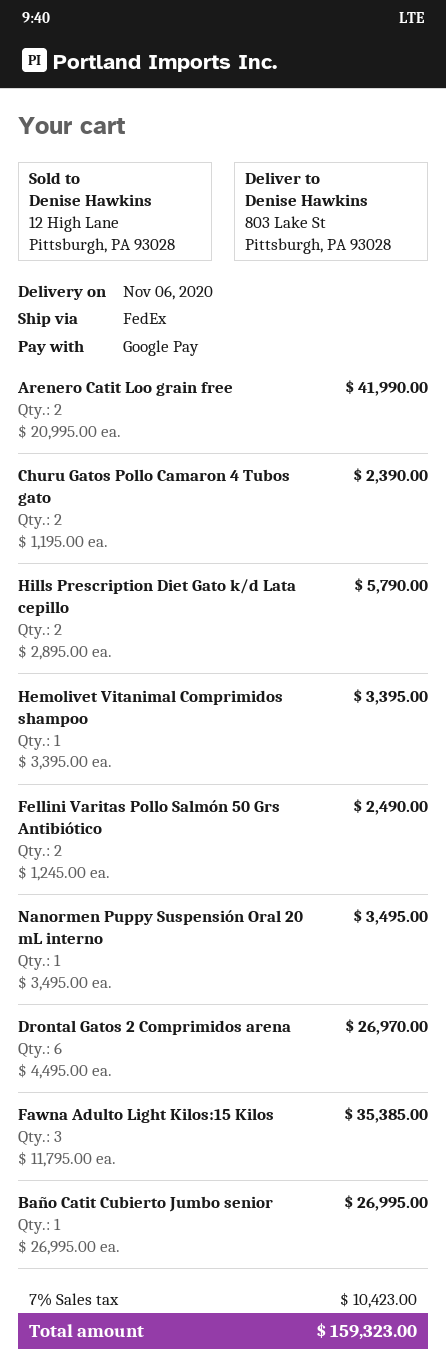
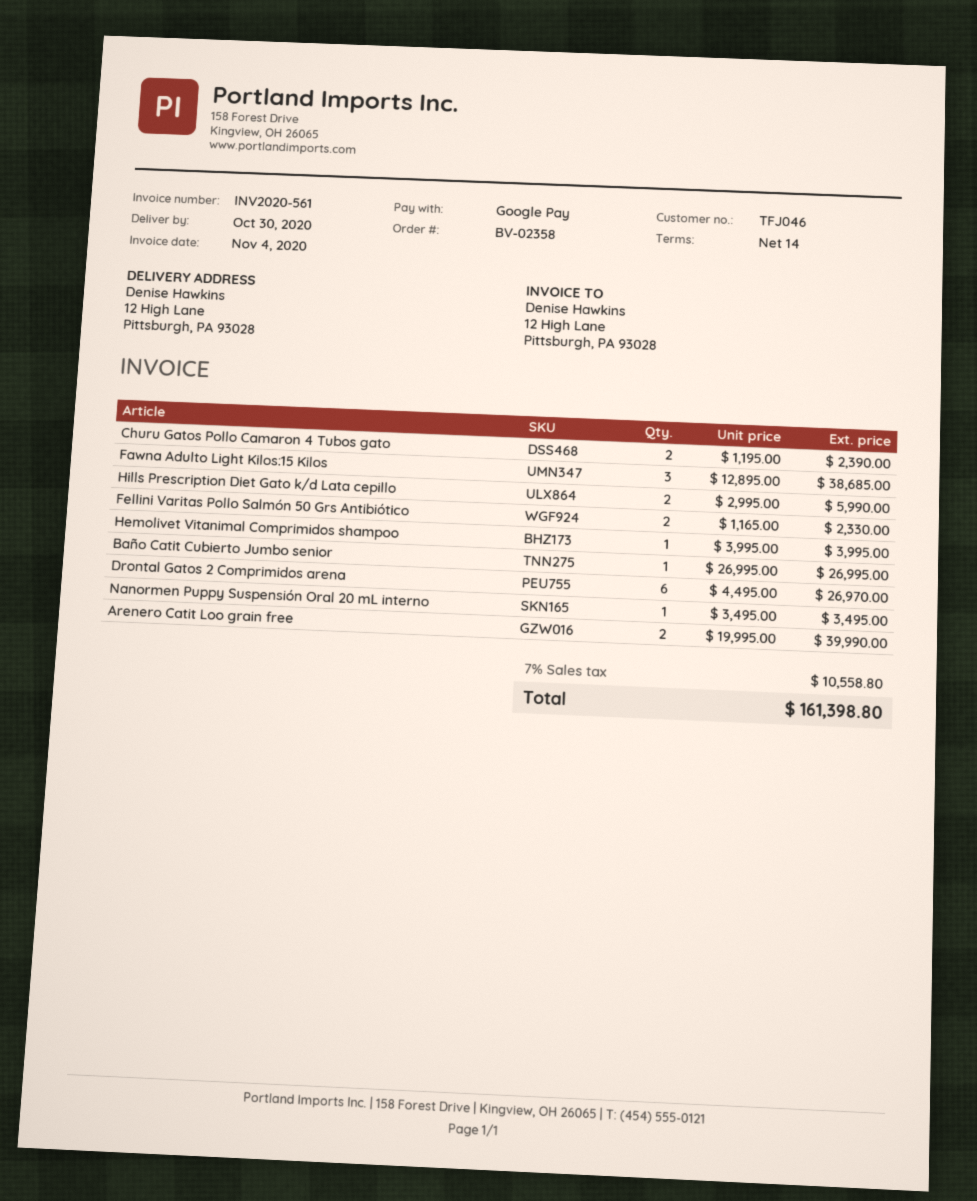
delivery date: 2020-11-06 -> 2020-10-30
ship to: 803 Lake St, Pittsburgh, PA 93028 -> 12 High Lane, Pittsburgh, PA 93028
Arenero Catit Loo grain free: 2 x 20995.00 = 41990.00 -> 2 x 19995.00 = 39990.00
Hills Prescription Diet Gato k/d Lata cepillo: 2 x 2895.00 = 5790.00 -> 2 x 2995.00 = 5990.00
Hemolivet Vitanimal Comprimidos shampoo: 1 x 3395.00 = 3395.00 -> 1 x 3995.00 = 3995.00
Fellini Varitas Pollo Salmón 50 Grs Antibiótico: 2 x 1245.00 = 2490.00 -> 2 x 1165.00 = 2330.00
Fawna Adulto Light Kilos:15 Kilos: 3 x 11795.00 = 35385.00 -> 3 x 12895.00 = 38685.00
tax: 7% = 10423.00 -> 7% = 10558.80
total: 159323.00 -> 161398.80

